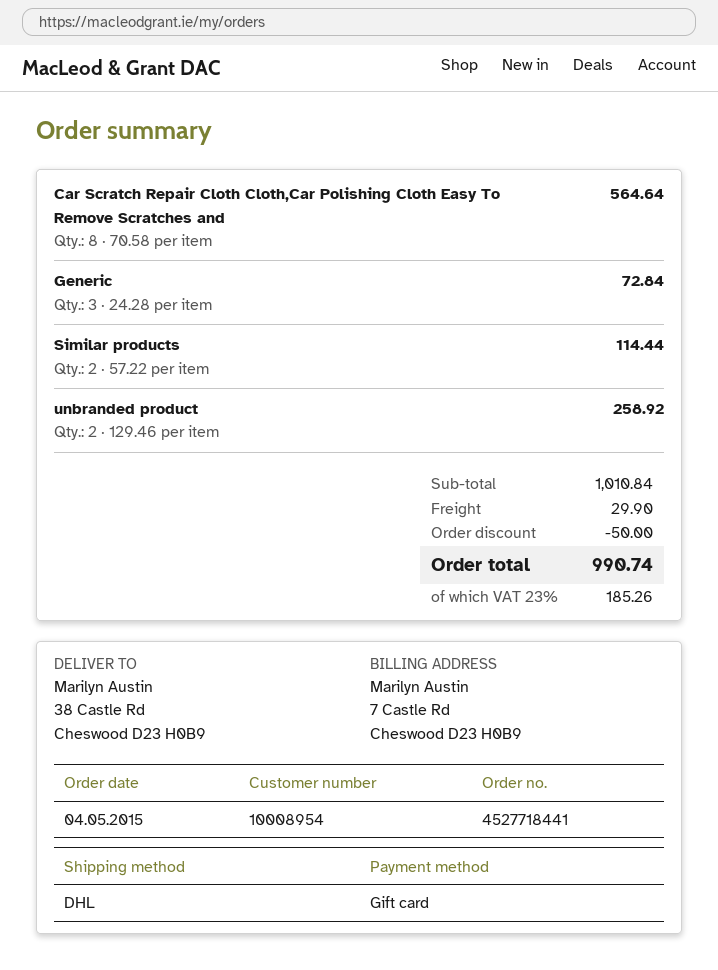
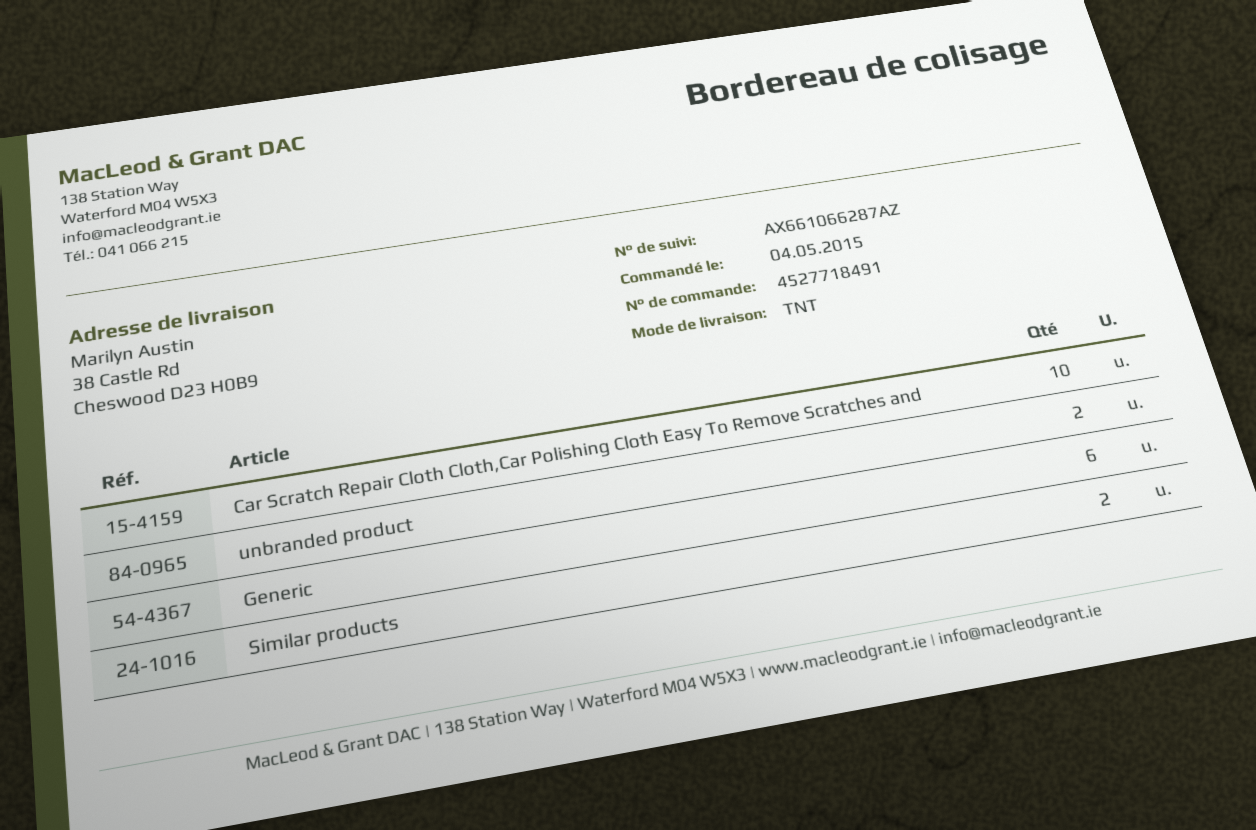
order number: 4527718441 -> 4527718491
shipping method: DHL -> TNT
Car Scratch Repair Cloth Cloth,Car Polishing Cloth Easy To Remove Scratches and: 8 -> 10
Generic: 3 -> 6

